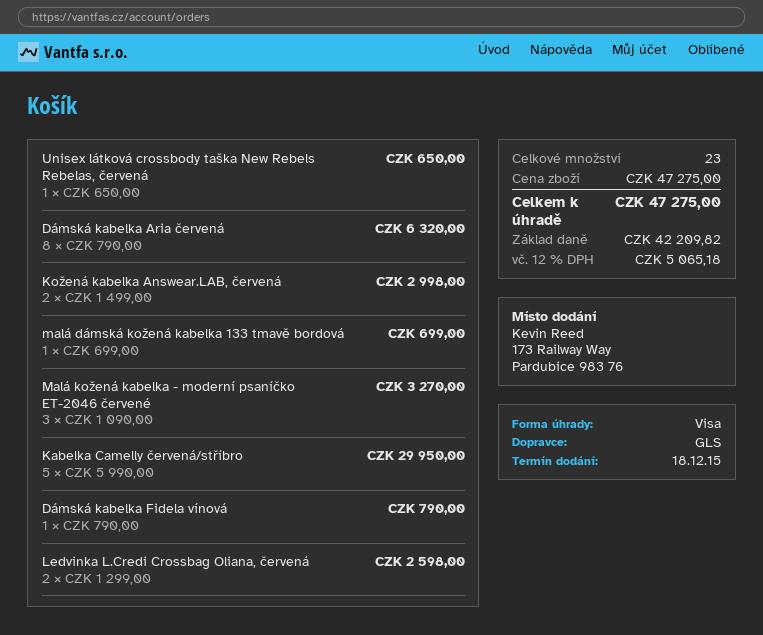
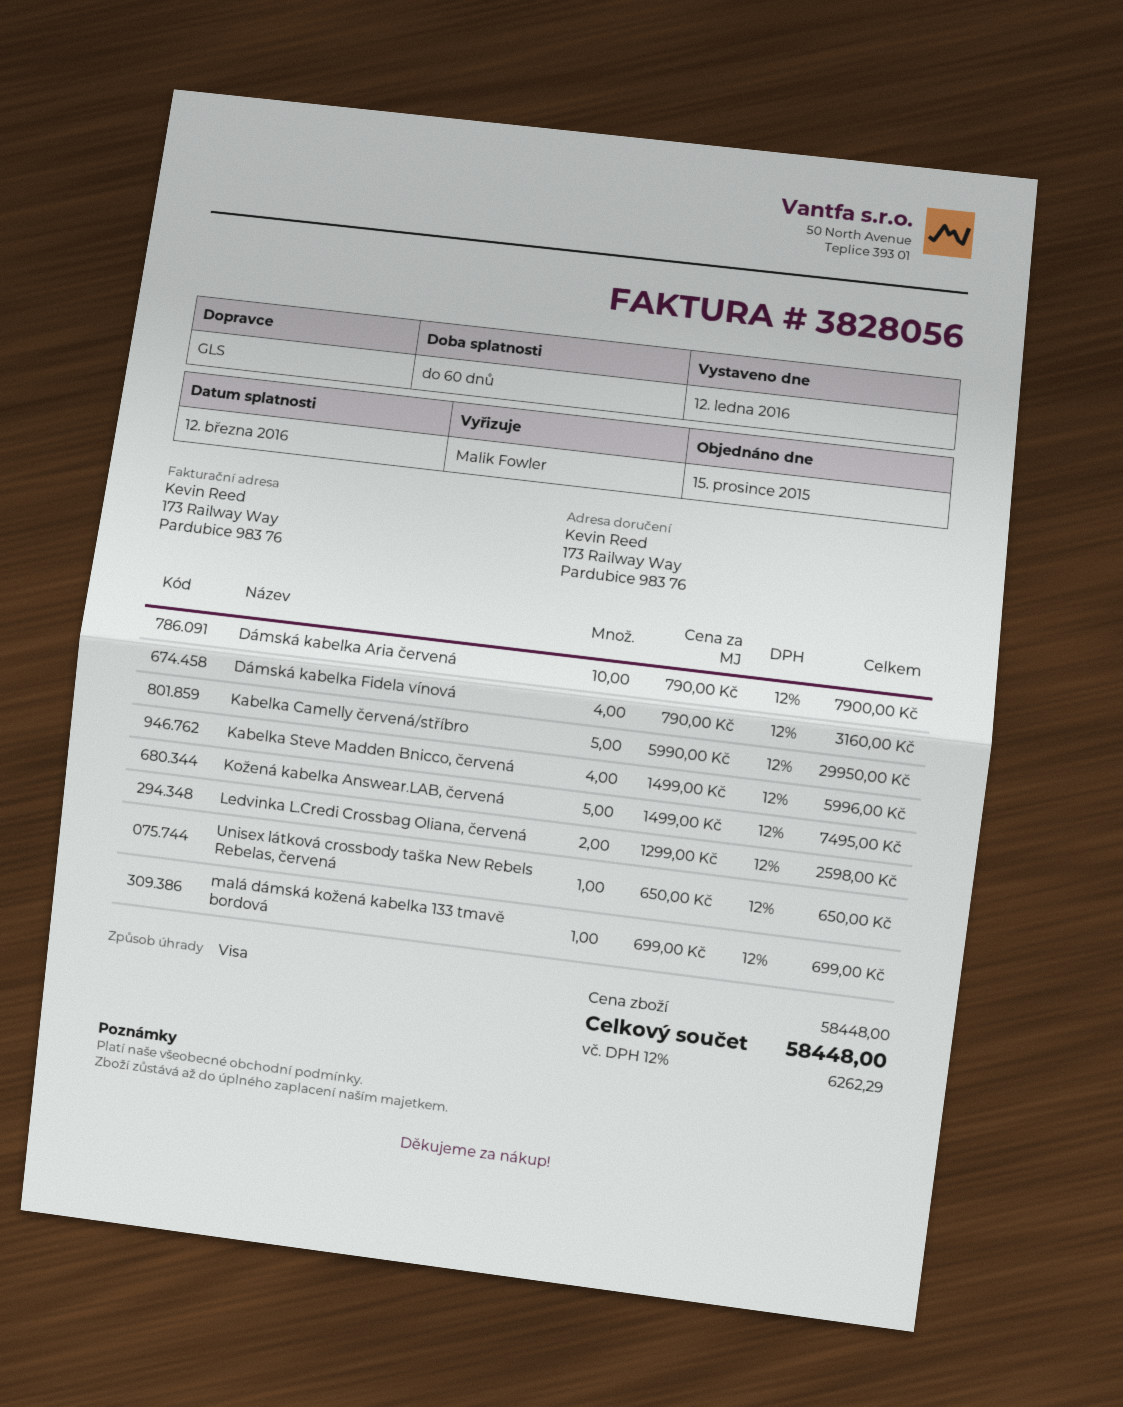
Dámská kabelka Aria červená: 8 x 790.00 = 6320.00 -> 10 x 790.00 = 7900.00
Kožená kabelka Answear.LAB, červená: 2 x 1499.00 = 2998.00 -> 5 x 1499.00 = 7495.00
Malá kožená kabelka - moderní psaníčko ET-2046 červené: 3 x 1090.00 = 3270.00 -> none
Dámská kabelka Fidela vínová: 1 x 790.00 = 790.00 -> 4 x 790.00 = 3160.00
Kabelka Steve Madden Bnicco, červená: none -> 4 x 1499.00 = 5996.00
subtotal: 47275.00 -> 58448.00
tax: 12% = 5065.18 -> 12% = 6262.29
total: 47275.00 -> 58448.00

